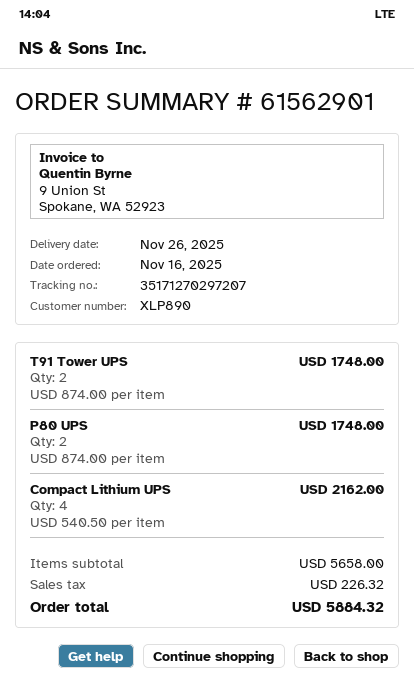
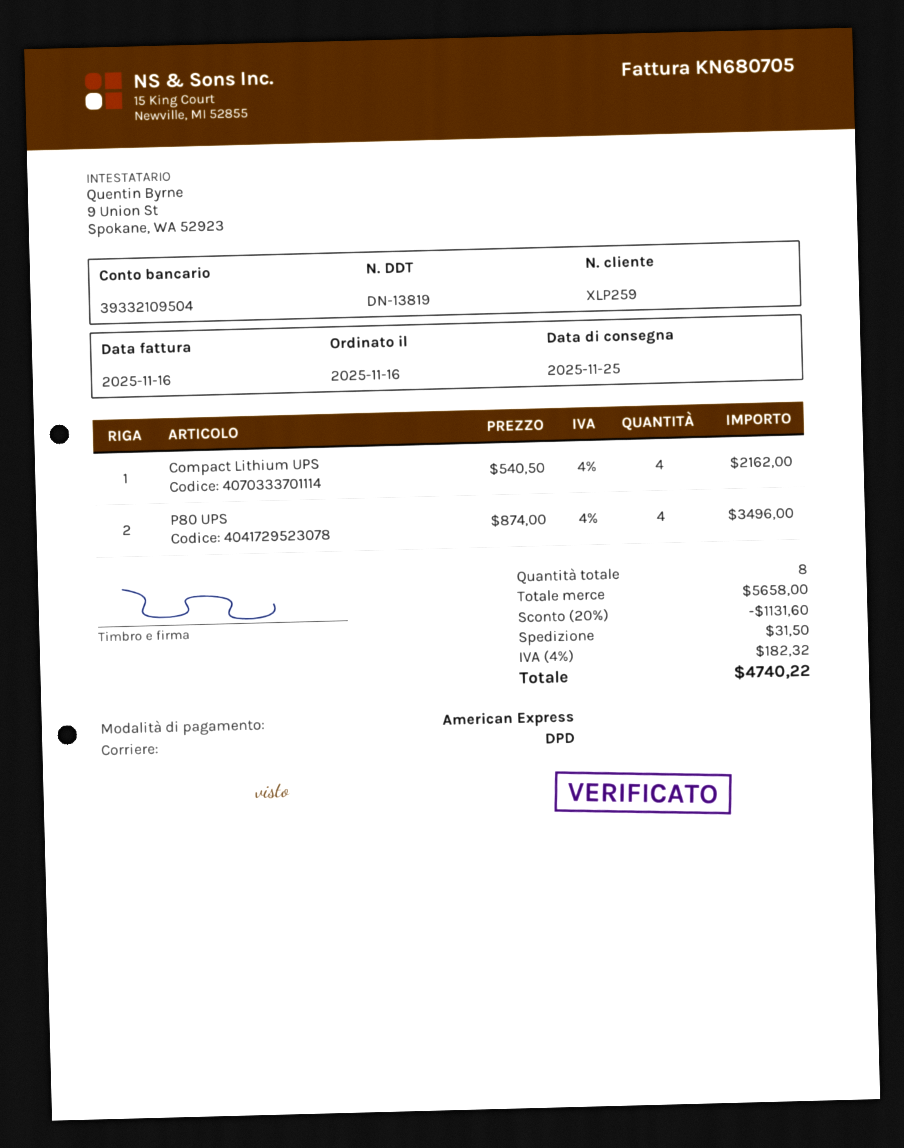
delivery date: 2025-11-26 -> 2025-11-25
customer number: XLP890 -> XLP259
T91 Tower UPS: 2 x 874.00 = 1748.00 -> none
P80 UPS: 2 x 874.00 = 1748.00 -> 4 x 874.00 = 3496.00
discount: none -> 20% = 1131.60
shipping: none -> 31.50
tax: 226.32 -> 182.32
total: 5884.32 -> 4740.22

